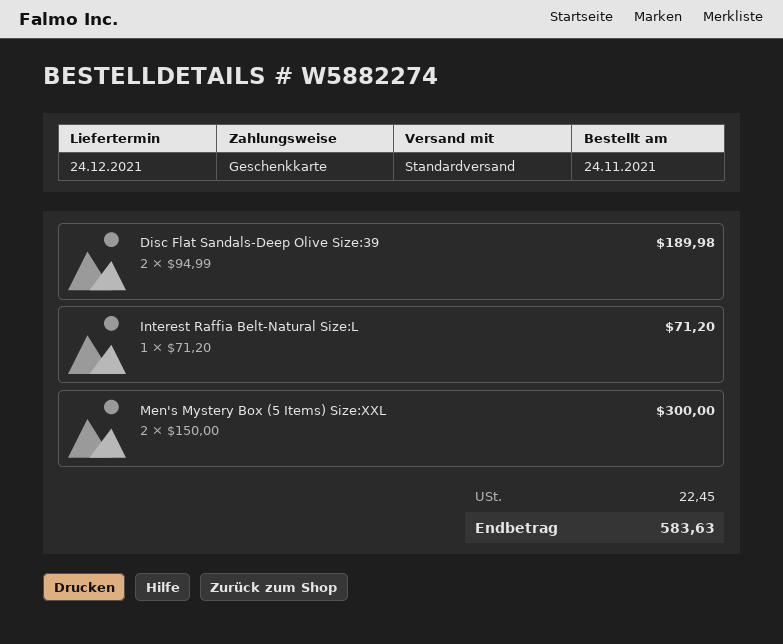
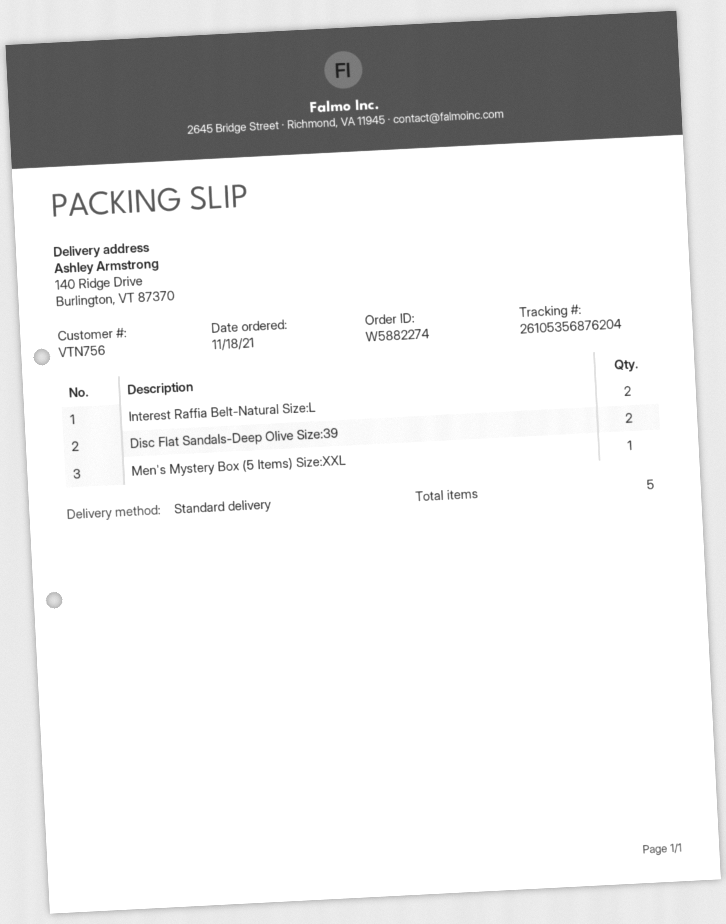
order date: 2021-11-24 -> 2021-11-18
Interest Raffia Belt-Natural Size:L: 1 -> 2
Men's Mystery Box (5 Items) Size:XXL: 2 -> 1

